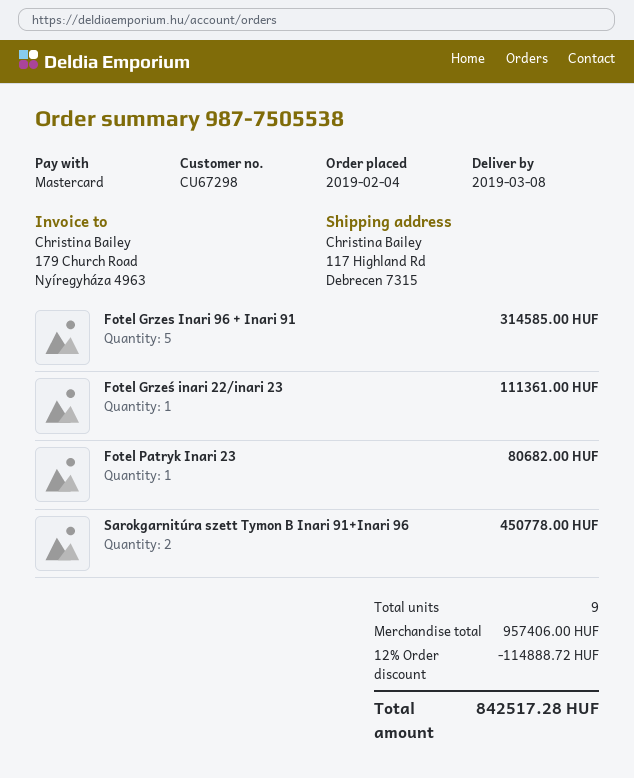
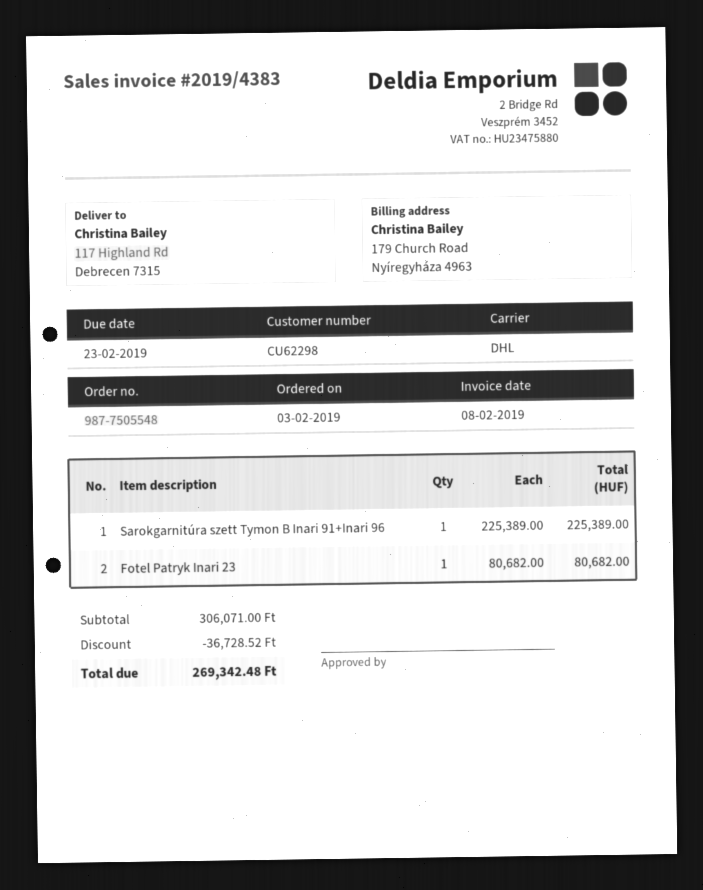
order number: 987-7505538 -> 987-7505548
order date: 2019-02-04 -> 2019-02-03
customer number: CU67298 -> CU62298
Fotel Grzes Inari 96 + Inari 91: 5 for 314585.00 -> none
Fotel Grześ inari 22/inari 23: 1 for 111361.00 -> none
Sarokgarnitúra szett Tymon B Inari 91+Inari 96: 2 for 450778.00 -> 1 for 225389.00
subtotal: 957406.00 -> 306071.00
discount: 114888.72 -> 36728.52
total: 842517.28 -> 269342.48

